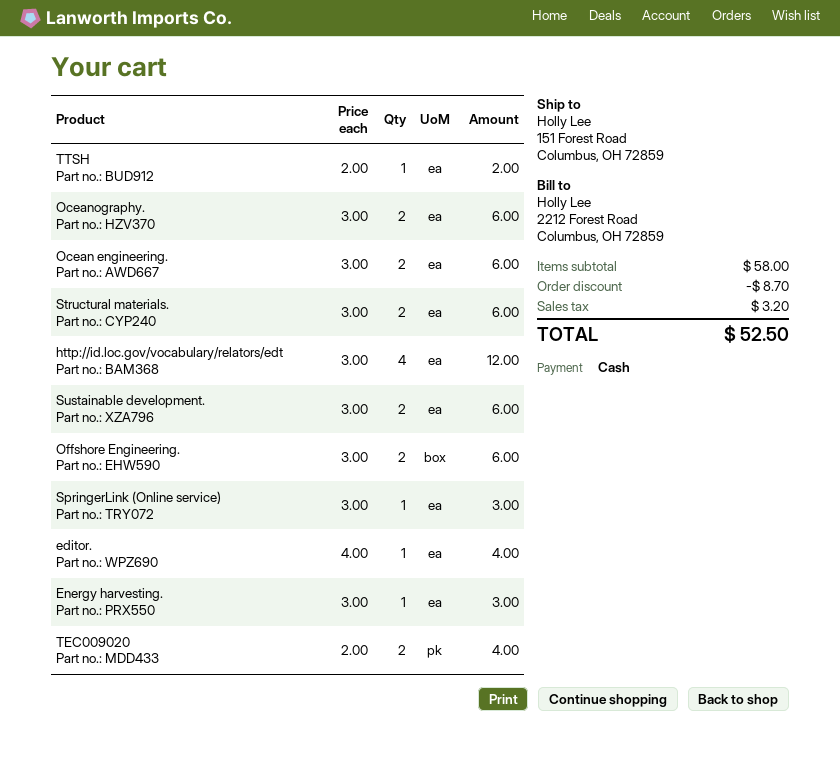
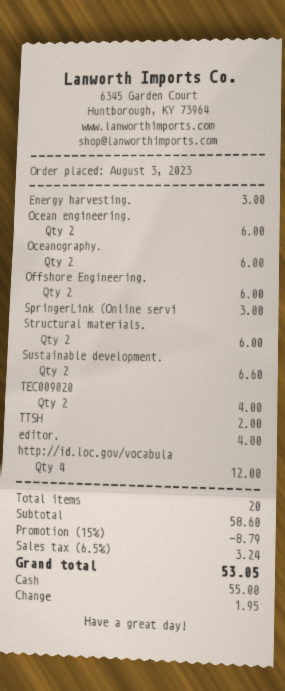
Sustainable development.: 2 for 6.00 -> 2 for 6.60
subtotal: 58.00 -> 58.60
discount: 8.70 -> 8.79
tax: 3.20 -> 3.24
total: 52.50 -> 53.05

